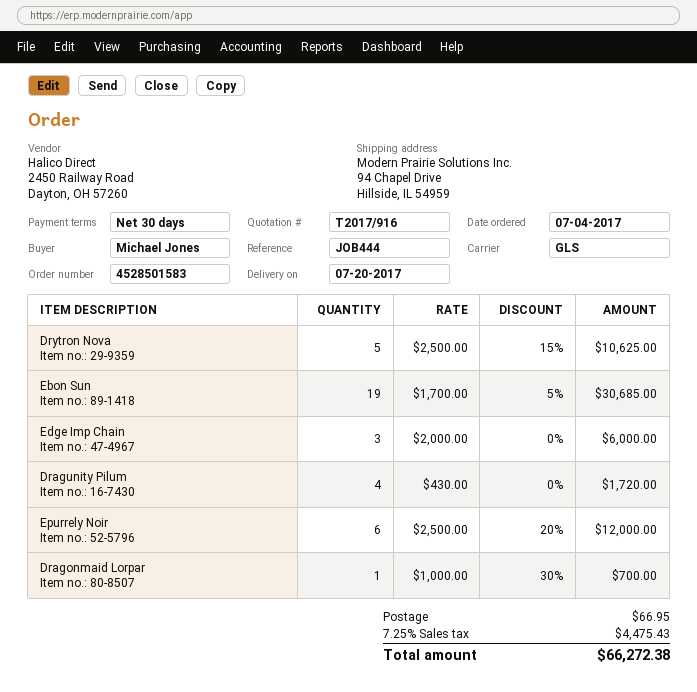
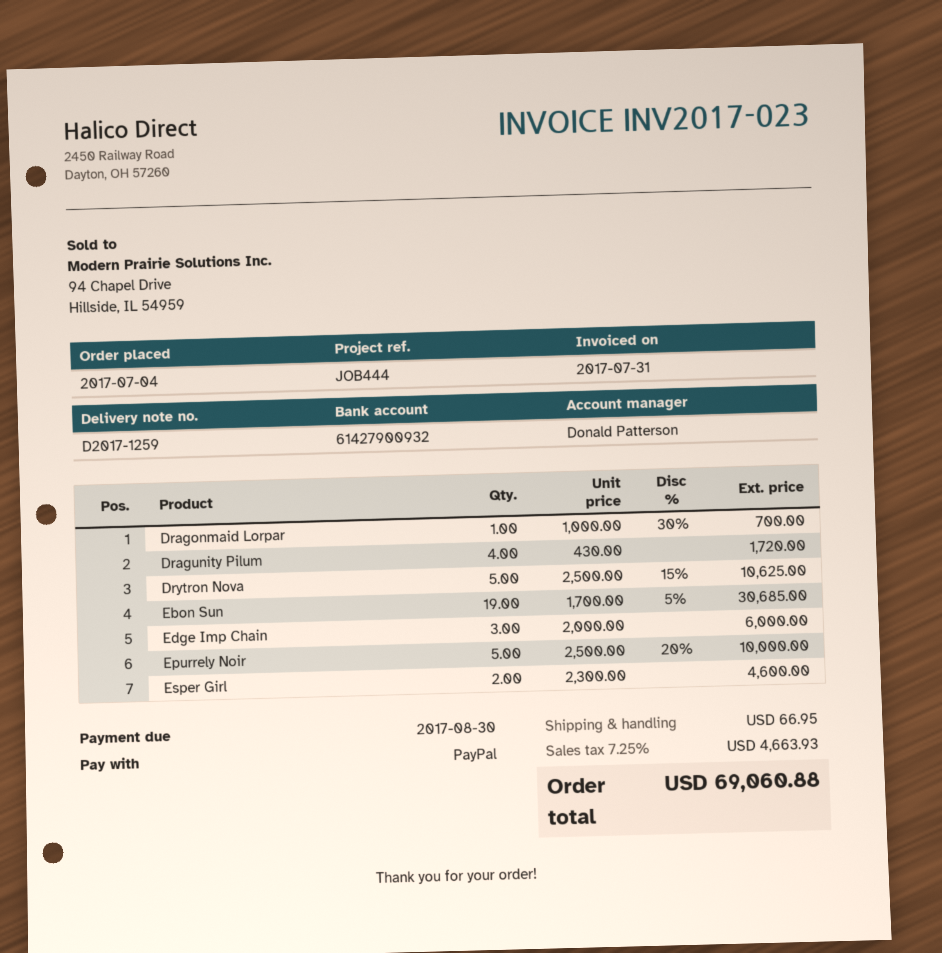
Epurrely Noir: 6 x 2500.00 - 20% = 12000.00 -> 5 x 2500.00 - 20% = 10000.00
Esper Girl: none -> 2 x 2300.00 = 4600.00
tax: 7.25% = 4475.43 -> 7.25% = 4663.93
total: 66272.38 -> 69060.88

